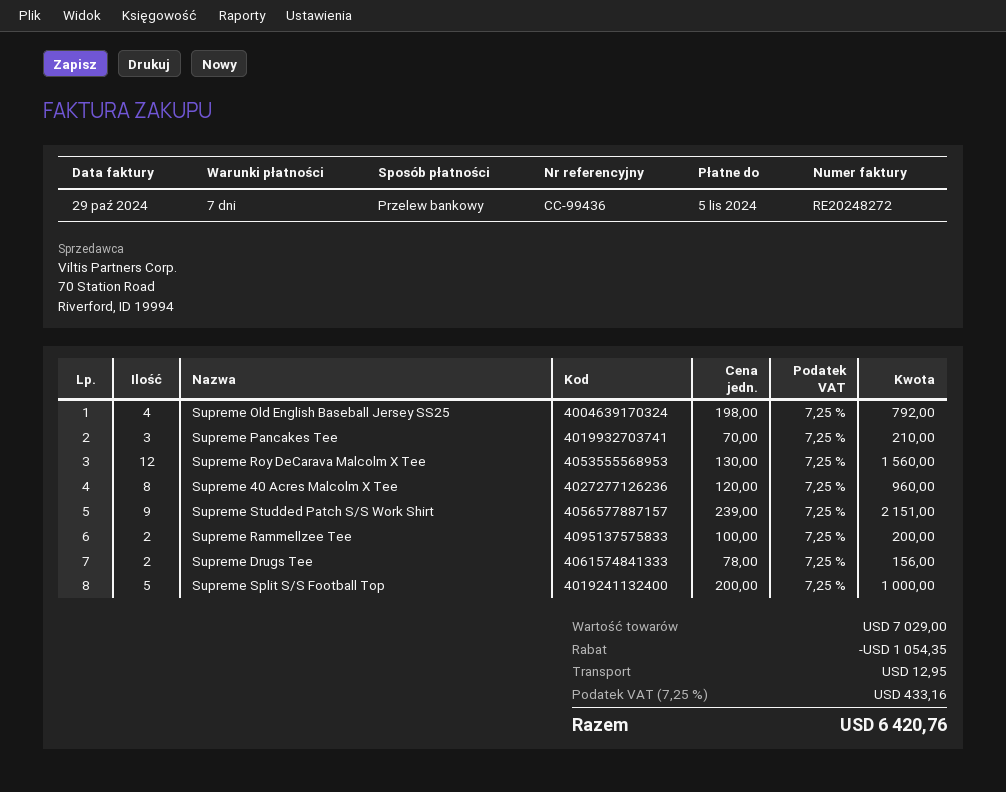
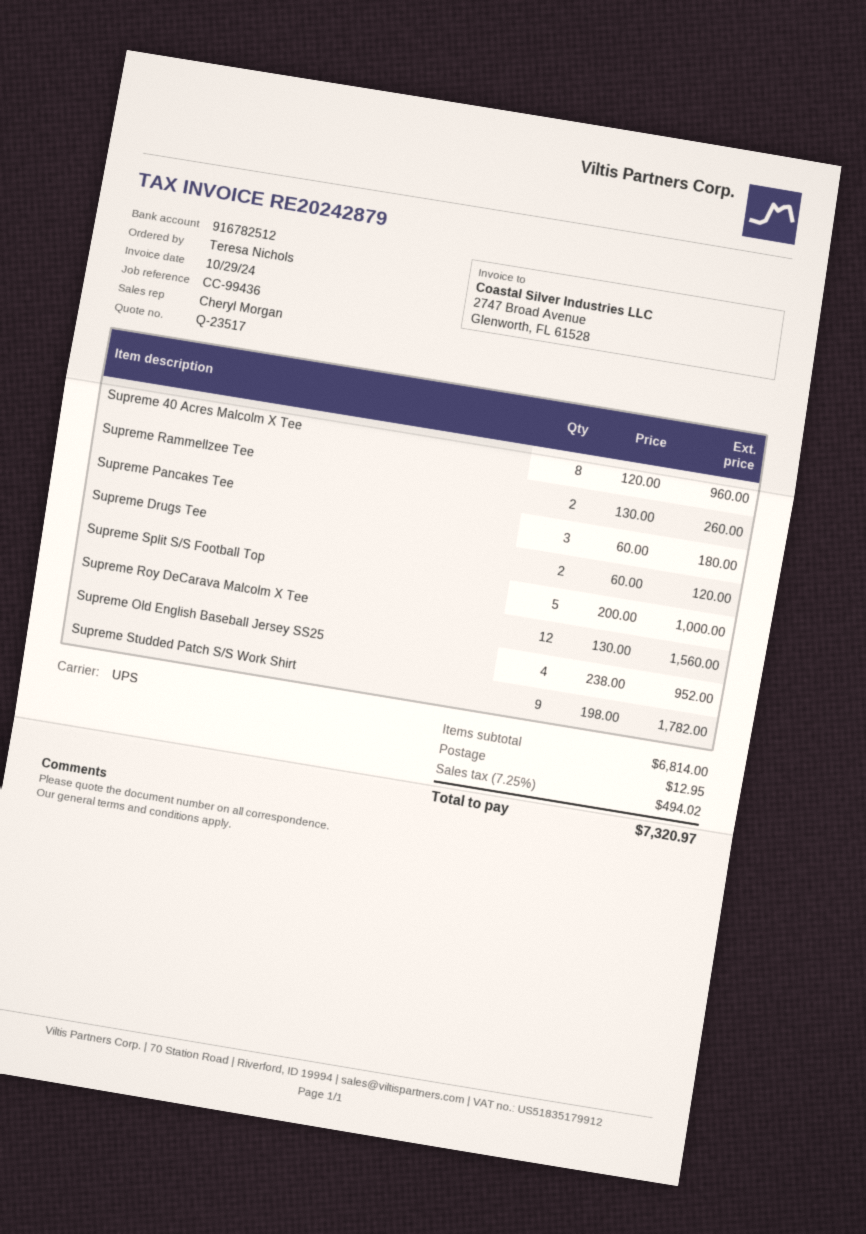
invoice number: RE20248272 -> RE20242879
Supreme Old English Baseball Jersey SS25: 4 x 198.00 = 792.00 -> 4 x 238.00 = 952.00
Supreme Pancakes Tee: 3 x 70.00 = 210.00 -> 3 x 60.00 = 180.00
Supreme Studded Patch S/S Work Shirt: 9 x 239.00 = 2151.00 -> 9 x 198.00 = 1782.00
Supreme Rammellzee Tee: 2 x 100.00 = 200.00 -> 2 x 130.00 = 260.00
Supreme Drugs Tee: 2 x 78.00 = 156.00 -> 2 x 60.00 = 120.00
subtotal: 7029.00 -> 6814.00
discount: 1054.35 -> none
tax: 7.25% = 433.16 -> 7.25% = 494.02
total: 6420.76 -> 7320.97

